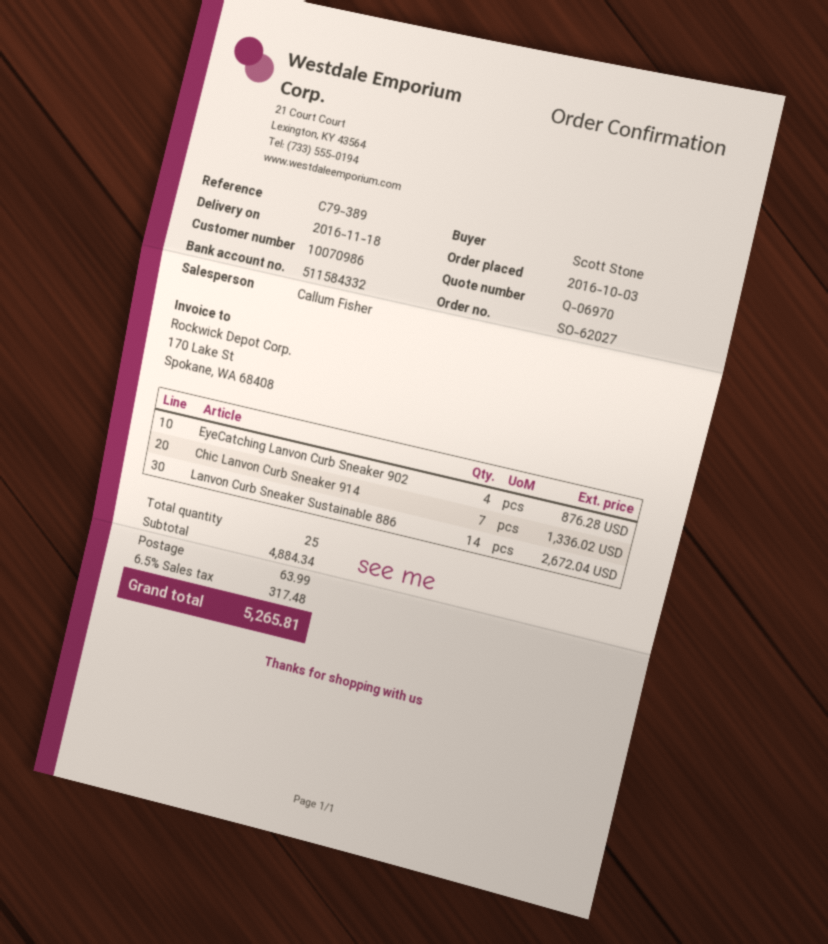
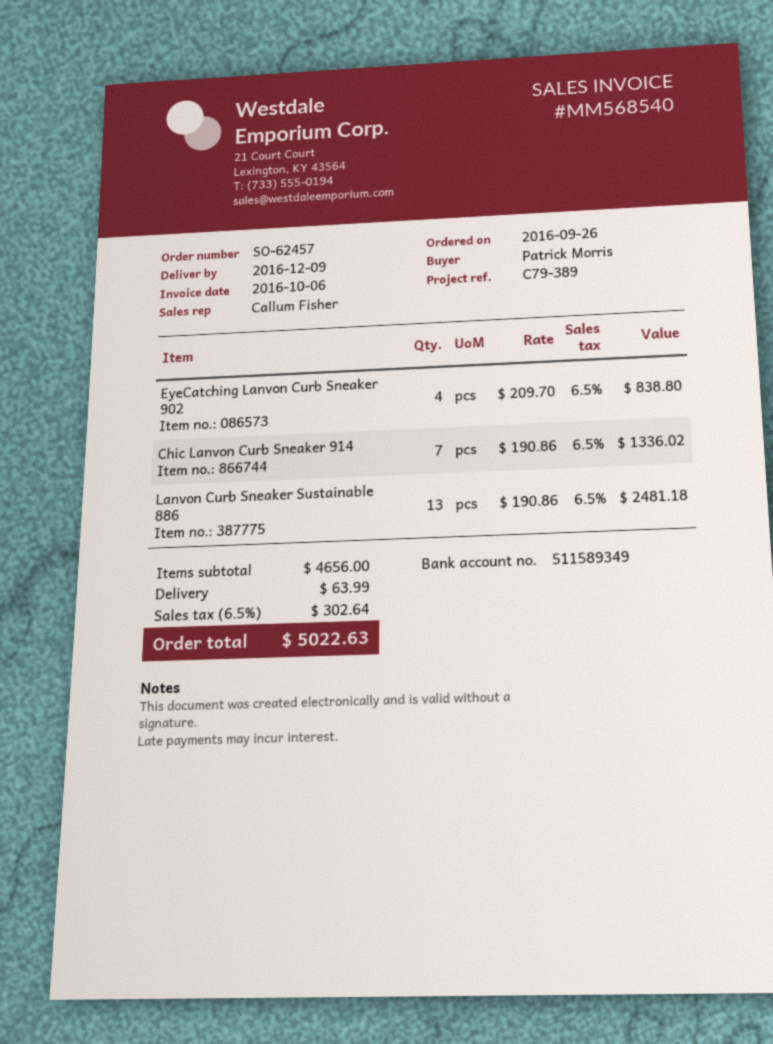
order number: SO-62027 -> SO-62457
order date: 2016-10-03 -> 2016-09-26
delivery date: 2016-11-18 -> 2016-12-09
ordered by: Scott Stone -> Patrick Morris
bank account: 511584332 -> 511589349
EyeCatching Lanvon Curb Sneaker 902: 4 for 876.28 -> 4 for 838.80
Lanvon Curb Sneaker Sustainable 886: 14 for 2672.04 -> 13 for 2481.18
subtotal: 4884.34 -> 4656.00
tax: 6.5% = 317.48 -> 6.5% = 302.64
total: 5265.81 -> 5022.63

